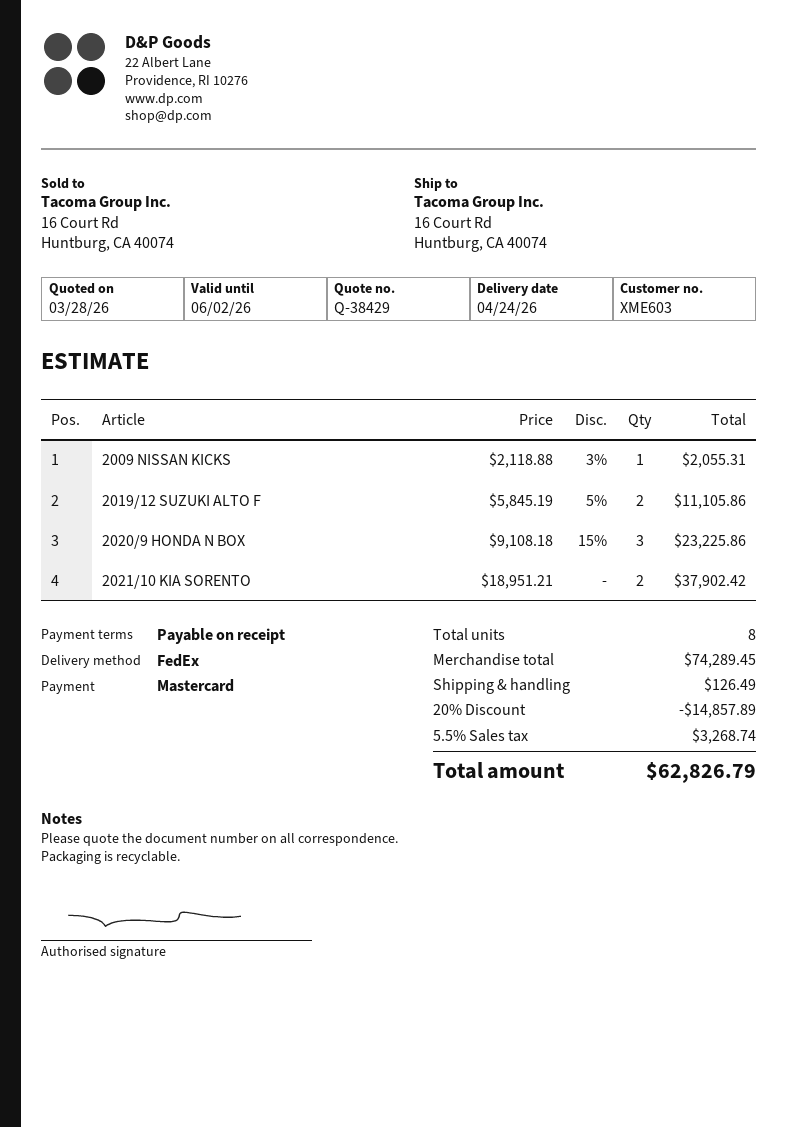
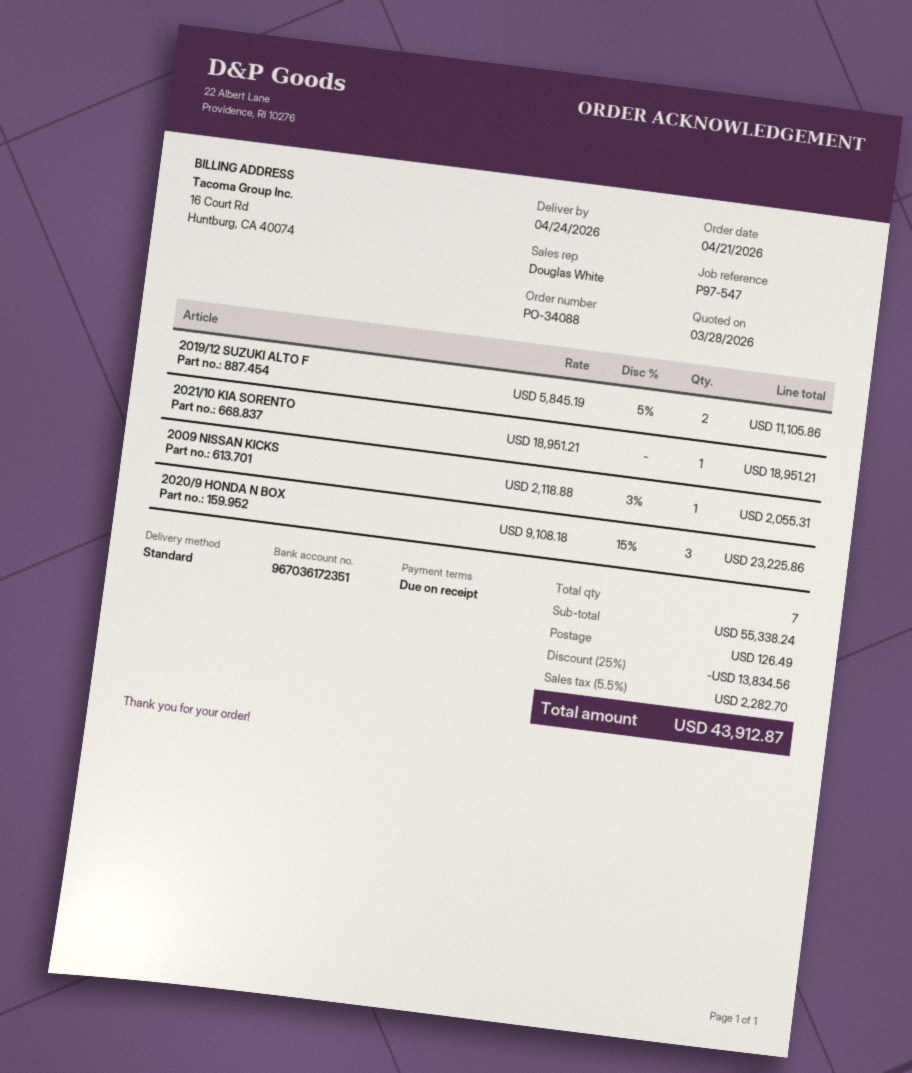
shipping method: FedEx -> standard
2021/10 KIA SORENTO: 2 x 18951.21 = 37902.42 -> 1 x 18951.21 = 18951.21
total quantity: 8 -> 7
subtotal: 74289.45 -> 55338.24
discount: 20% = 14857.89 -> 25% = 13834.56
tax: 5.5% = 3268.74 -> 5.5% = 2282.70
total: 62826.79 -> 43912.87

